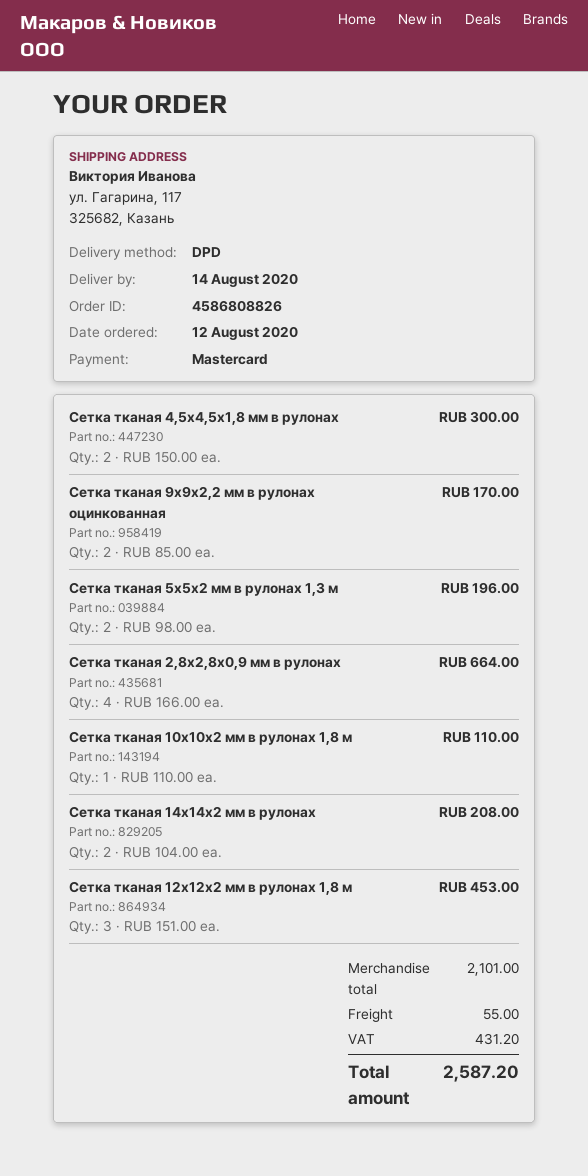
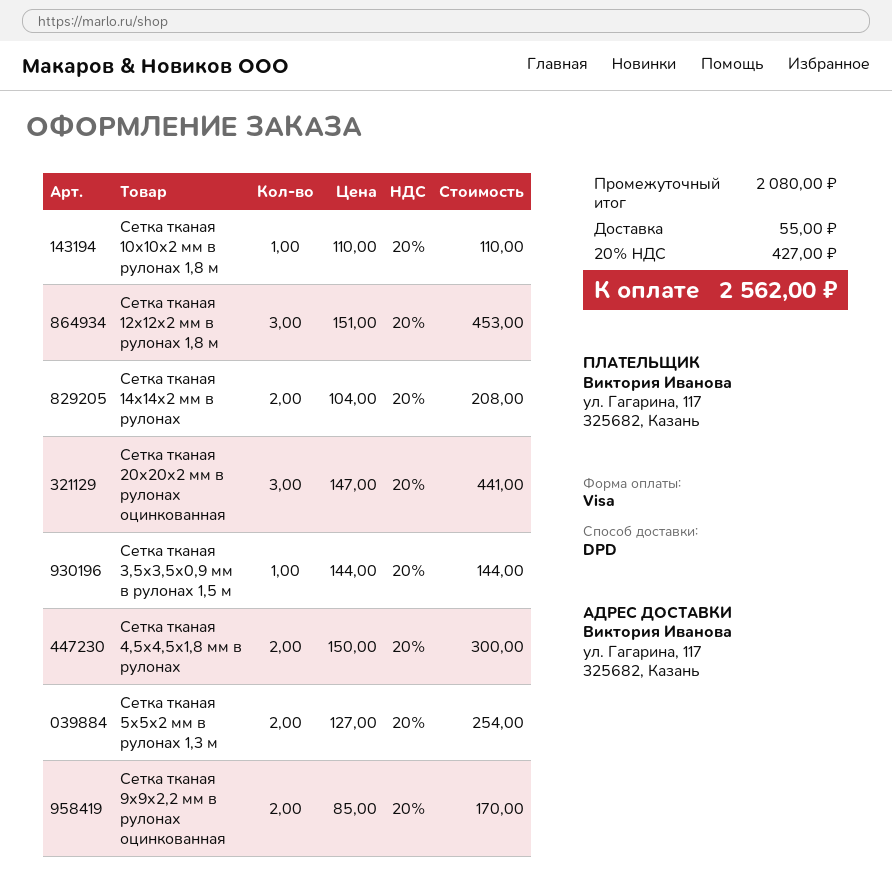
payment method: Mastercard -> Visa
Сетка тканая 5х5х2 мм в рулонах 1,3 м: 2 x 98.00 = 196.00 -> 2 x 127.00 = 254.00
Сетка тканая 2,8х2,8х0,9 мм в рулонах: 4 x 166.00 = 664.00 -> none
Сетка тканая 20х20х2 мм в рулонах оцинкованная: none -> 3 x 147.00 = 441.00
Сетка тканая 3,5х3,5х0,9 мм в рулонах 1,5 м: none -> 1 x 144.00 = 144.00
subtotal: 2101.00 -> 2080.00
tax: 431.20 -> 427.00
total: 2587.20 -> 2562.00

